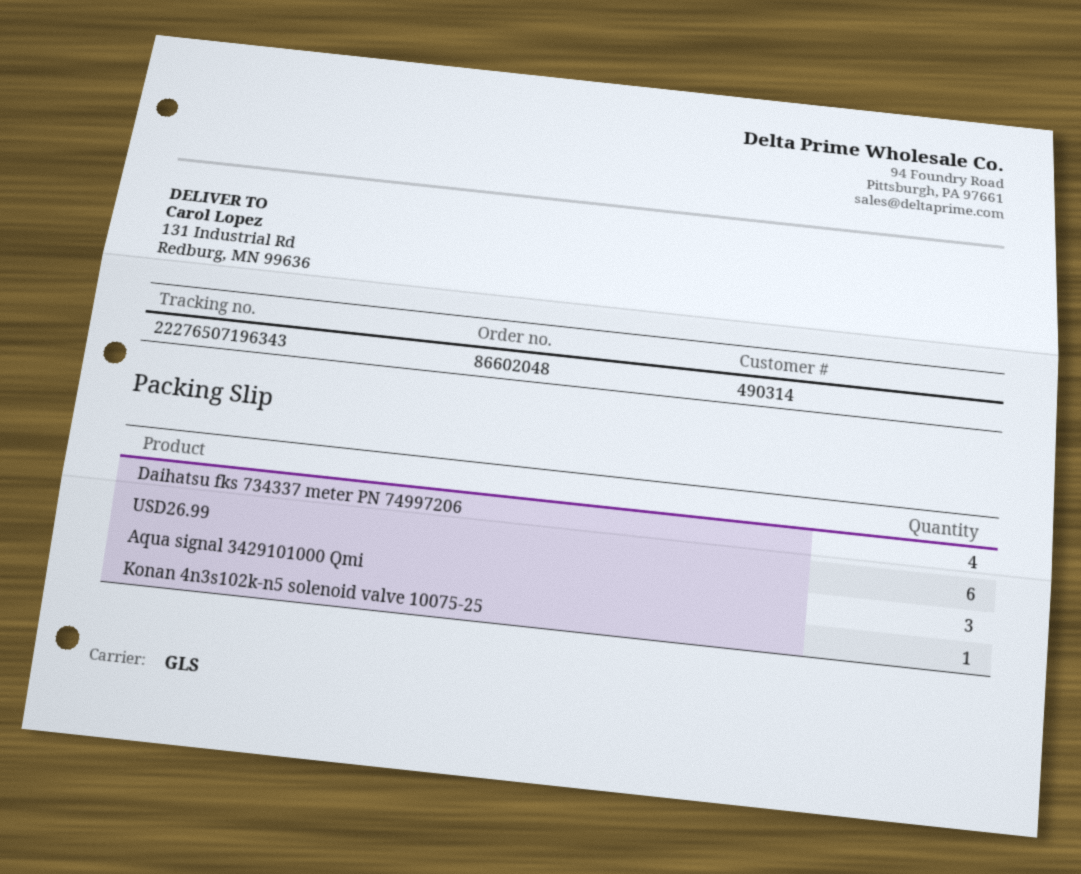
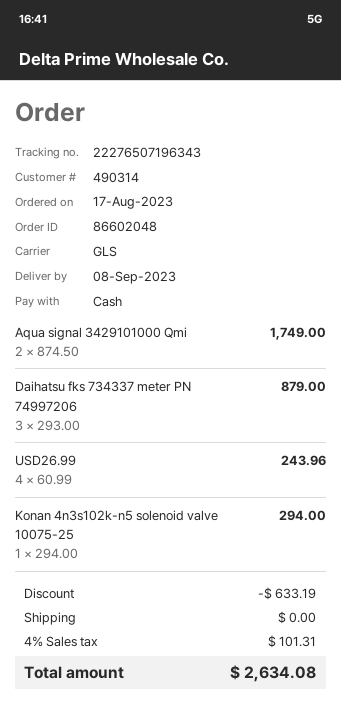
Daihatsu fks 734337 meter PN 74997206: 4 -> 3
USD26.99: 6 -> 4
Aqua signal 3429101000 Qmi: 3 -> 2

